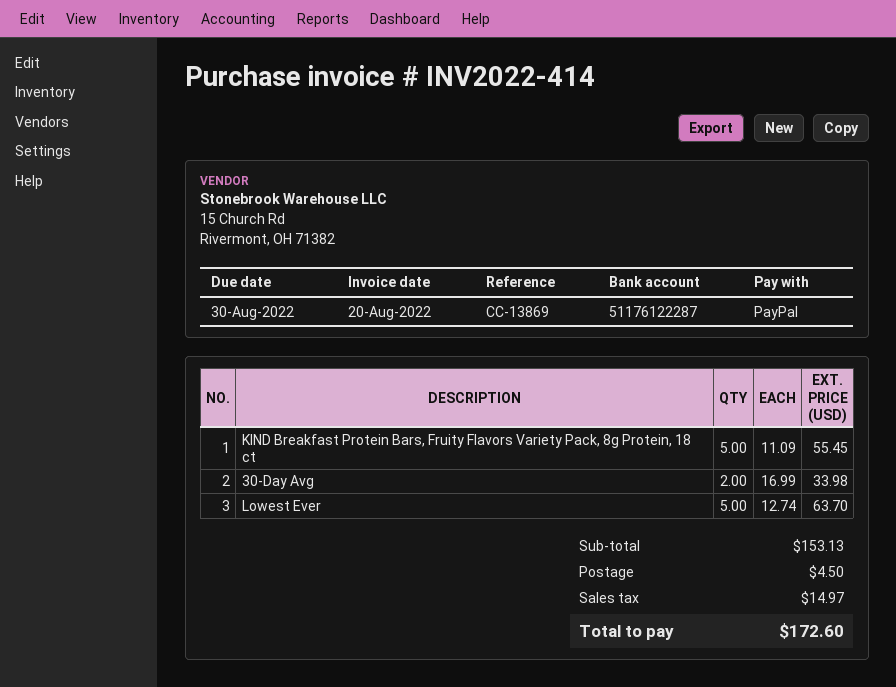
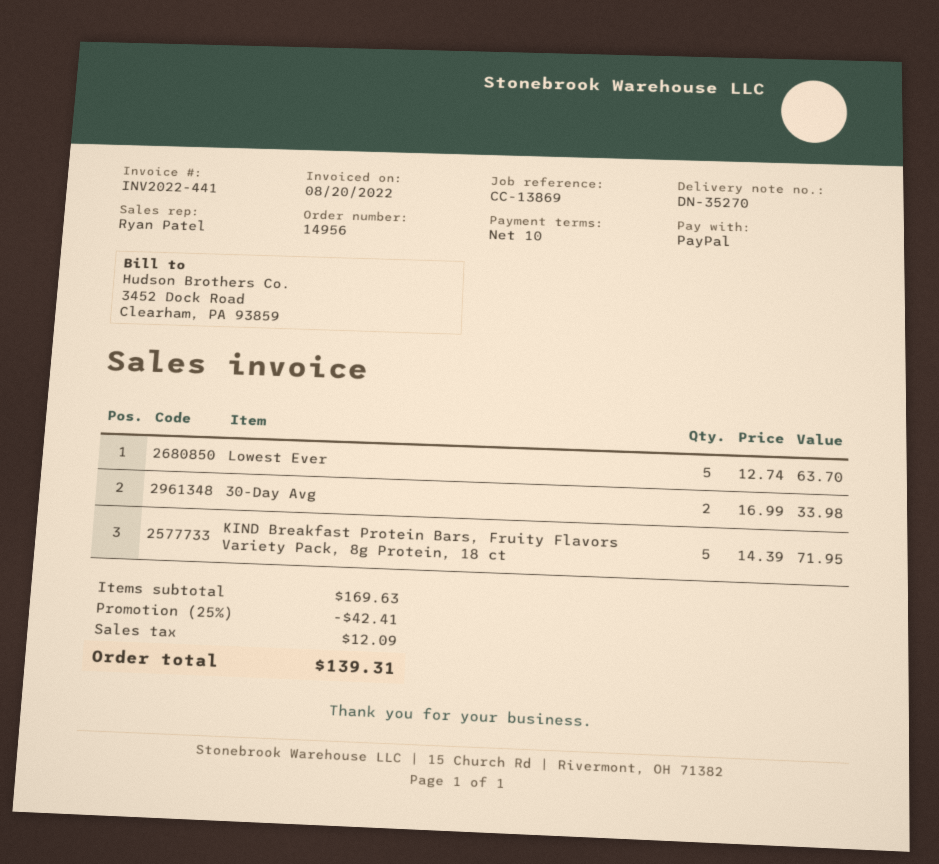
invoice number: INV2022-414 -> INV2022-441
KIND Breakfast Protein Bars, Fruity Flavors Variety Pack, 8g Protein, 18 ct: 5 x 11.09 = 55.45 -> 5 x 14.39 = 71.95
subtotal: 153.13 -> 169.63
discount: none -> 25% = 42.41
shipping: 4.50 -> none
tax: 14.97 -> 12.09
total: 172.60 -> 139.31

